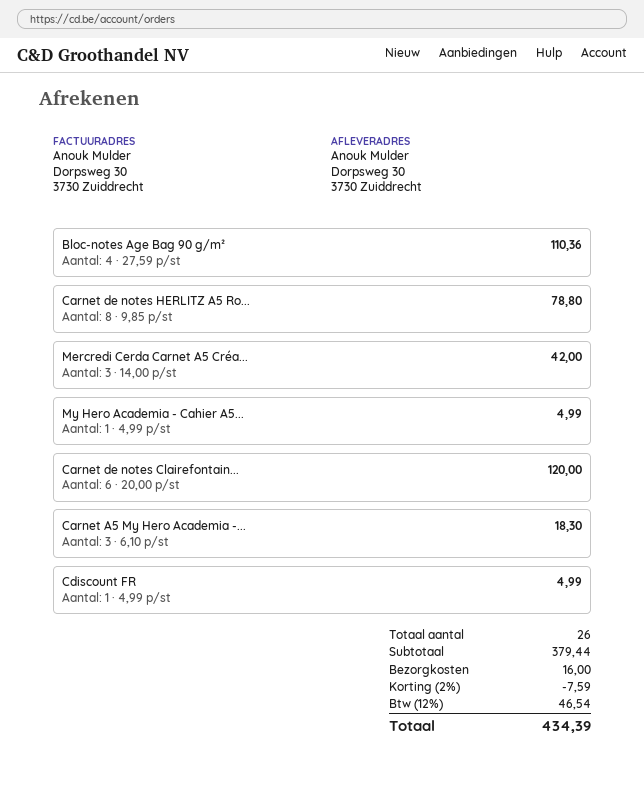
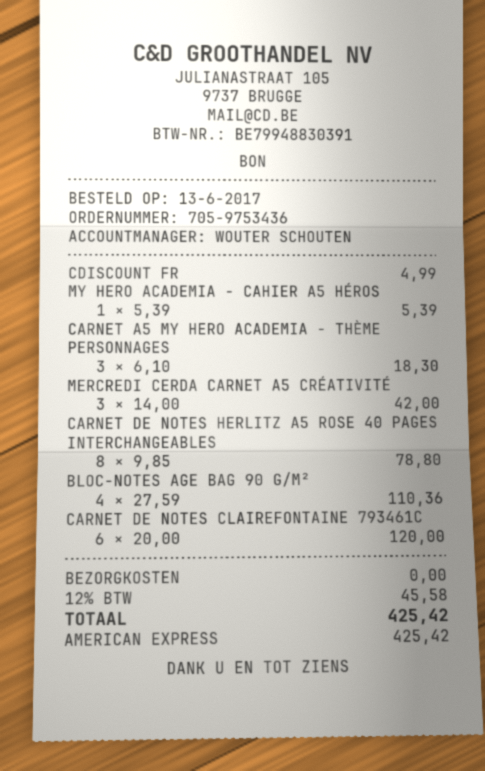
My Hero Academia - Cahier A5...: 1 x 4.99 = 4.99 -> 1 x 5.39 = 5.39
discount: 2% = 7.59 -> none
shipping: 16.00 -> 0.00
tax: 12% = 46.54 -> 12% = 45.58
total: 434.39 -> 425.42

